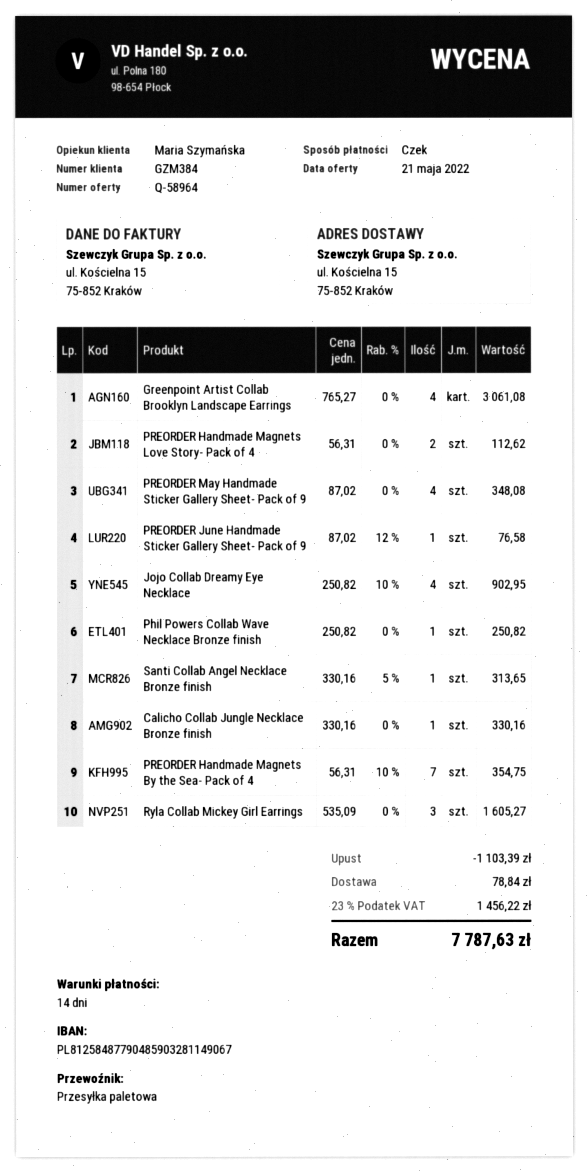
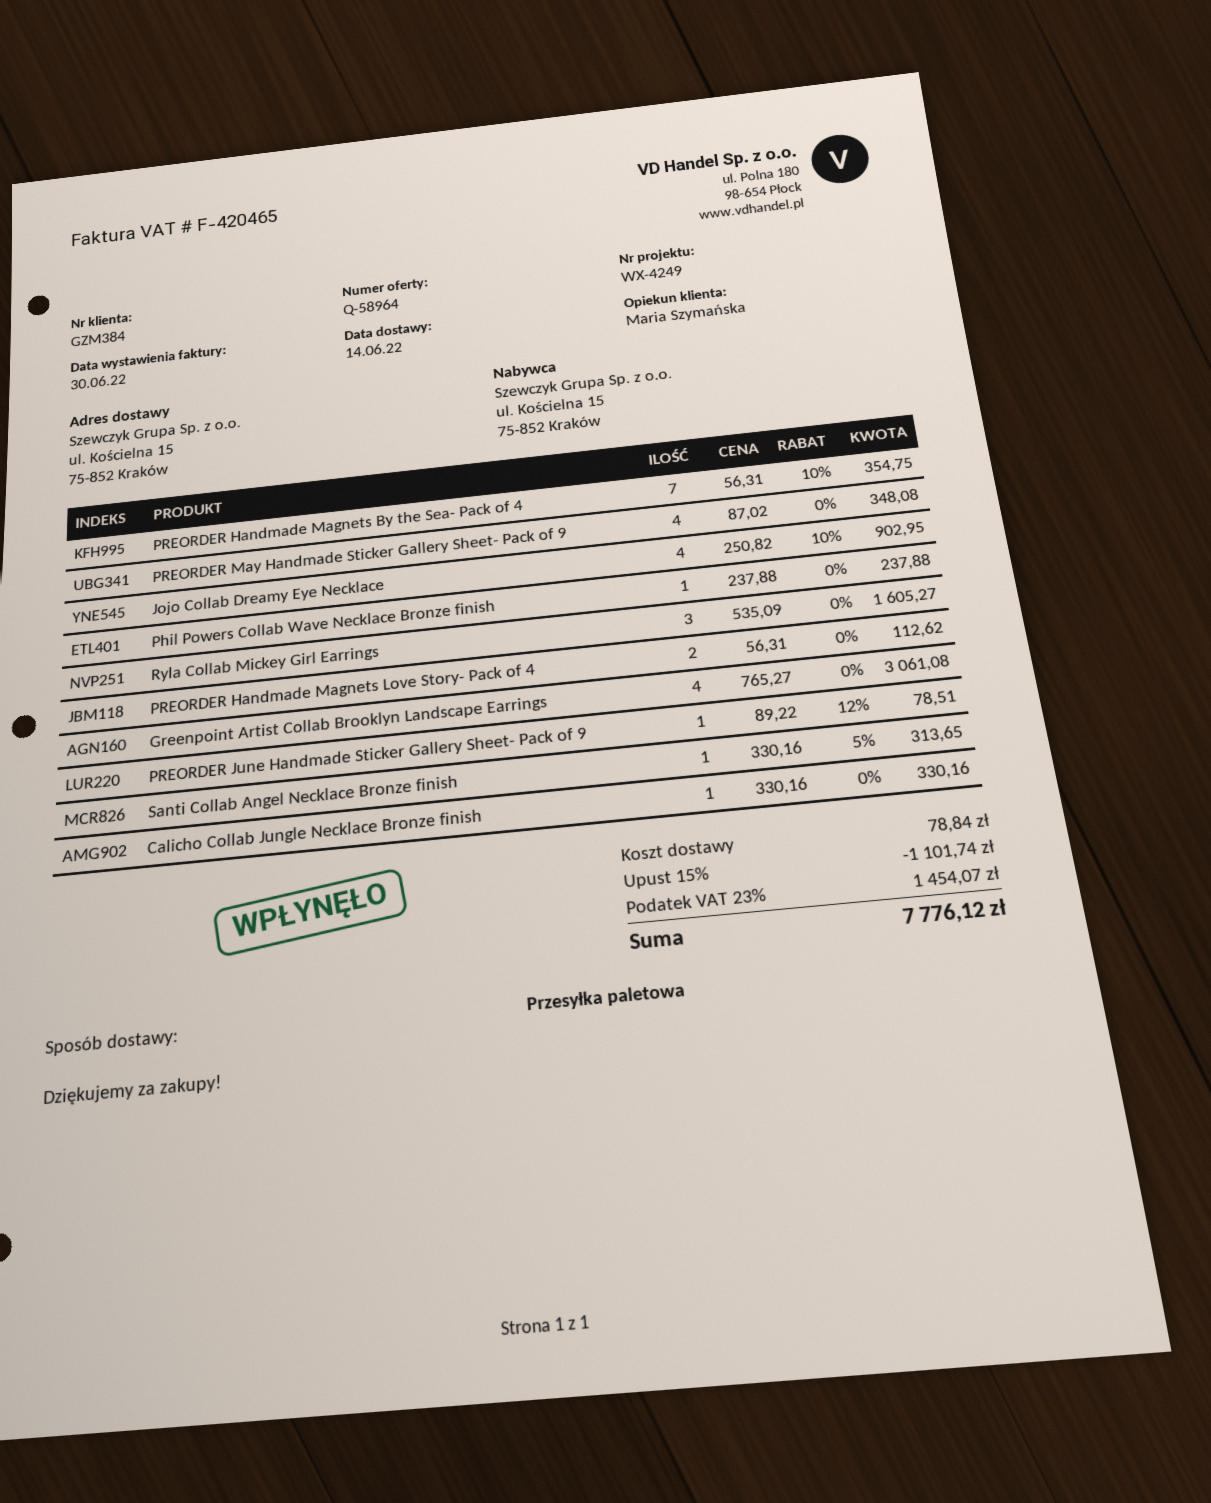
PREORDER June Handmade Sticker Gallery Sheet- Pack of 9: 1 x 87.02 - 12% = 76.58 -> 1 x 89.22 - 12% = 78.51
Phil Powers Collab Wave Necklace Bronze finish: 1 x 250.82 = 250.82 -> 1 x 237.88 = 237.88
discount: 1103.39 -> 1101.74
tax: 23% = 1456.22 -> 23% = 1454.07
total: 7787.63 -> 7776.12

